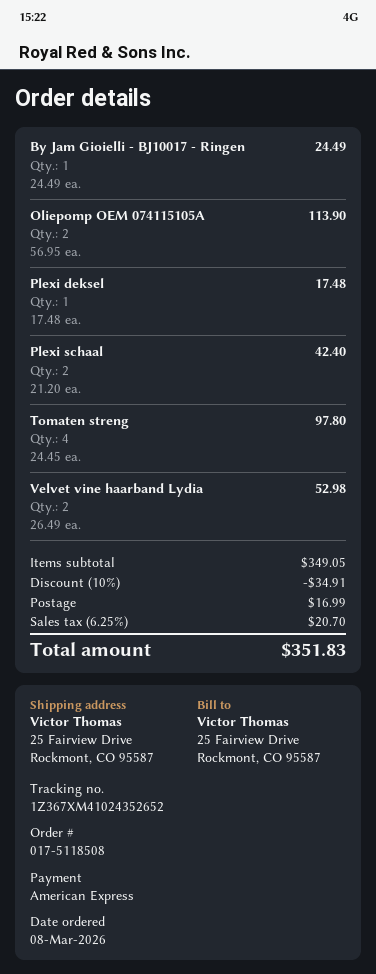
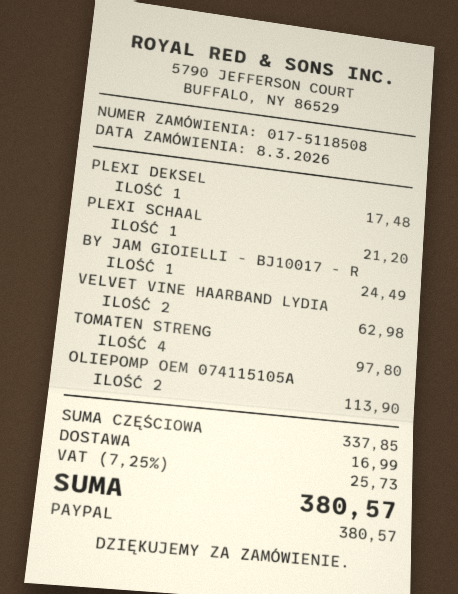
payment method: American Express -> PayPal
Plexi schaal: 2 for 42.40 -> 1 for 21.20
Velvet vine haarband Lydia: 2 for 52.98 -> 2 for 62.98
subtotal: 349.05 -> 337.85
discount: 10% = 34.91 -> none
tax: 6.25% = 20.70 -> 7.25% = 25.73
total: 351.83 -> 380.57

